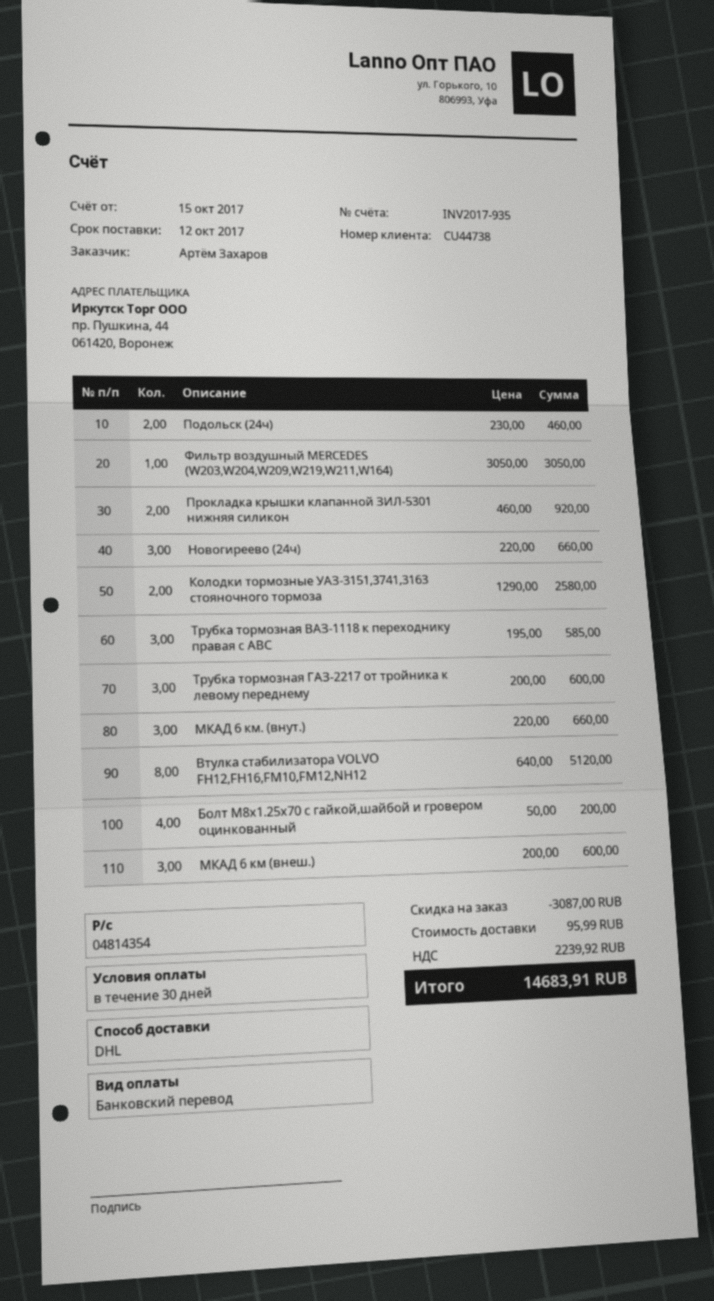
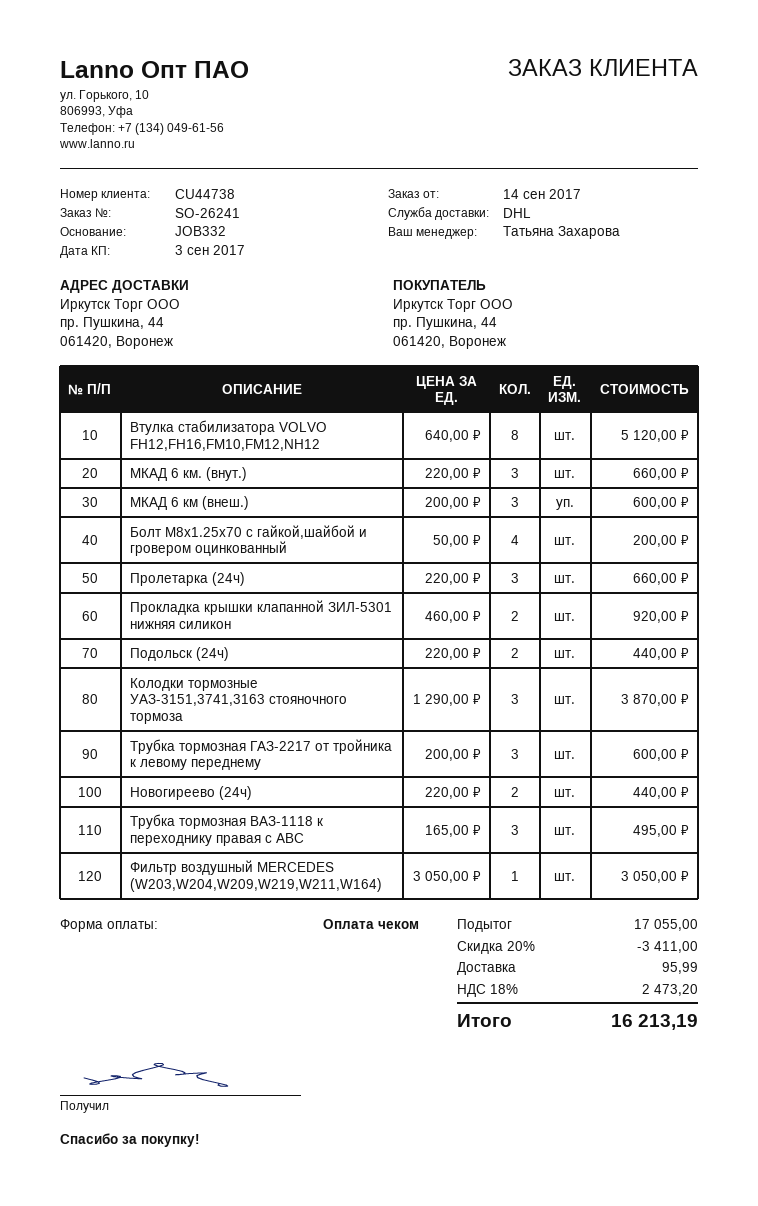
payment method: bank transfer -> cheque
Подольск (24ч): 2 x 230.00 = 460.00 -> 2 x 220.00 = 440.00
Новогиреево (24ч): 3 x 220.00 = 660.00 -> 2 x 220.00 = 440.00
Колодки тормозные УАЗ-3151,3741,3163 стояночного тормоза: 2 x 1290.00 = 2580.00 -> 3 x 1290.00 = 3870.00
Трубка тормозная ВАЗ-1118 к переходнику правая c ABC: 3 x 195.00 = 585.00 -> 3 x 165.00 = 495.00
Пролетарка (24ч): none -> 3 x 220.00 = 660.00
discount: 3087.00 -> 3411.00
tax: 2239.92 -> 2473.20
total: 14683.91 -> 16213.19

